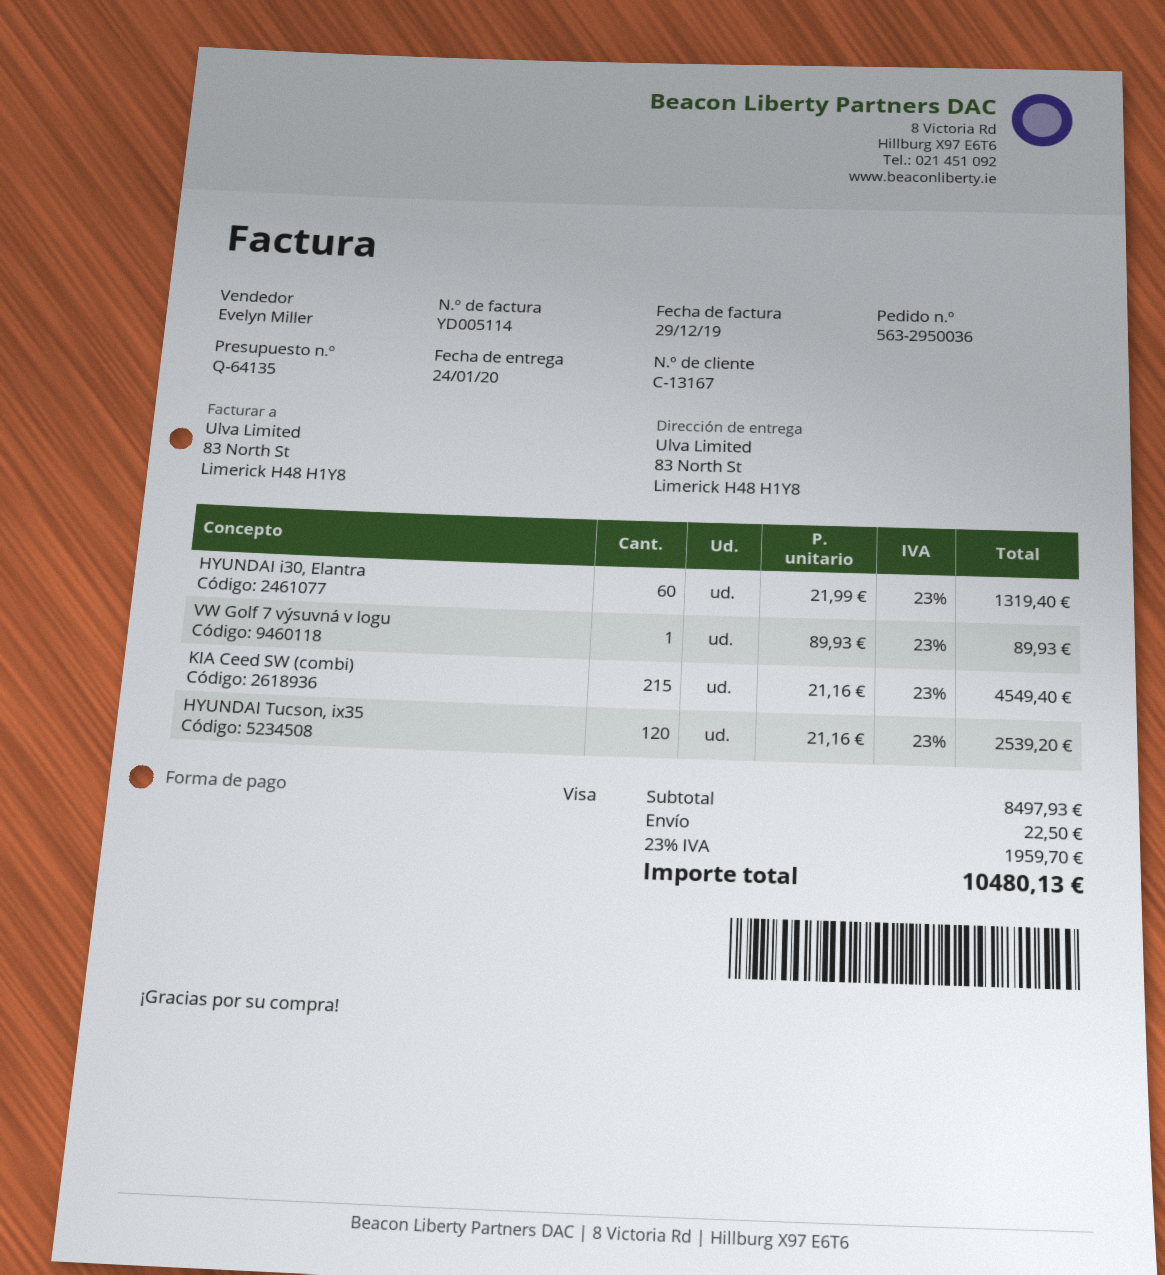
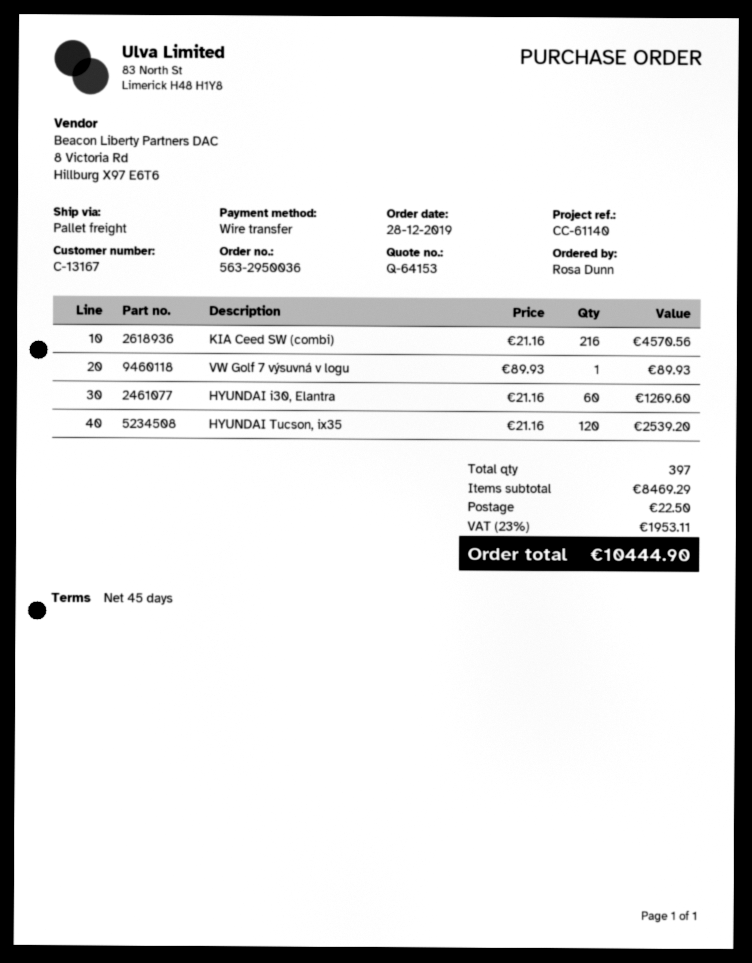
quote number: Q-64135 -> Q-64153
payment method: Visa -> bank transfer
HYUNDAI i30, Elantra: 60 x 21.99 = 1319.40 -> 60 x 21.16 = 1269.60
KIA Ceed SW (combi): 215 x 21.16 = 4549.40 -> 216 x 21.16 = 4570.56
subtotal: 8497.93 -> 8469.29
tax: 23% = 1959.70 -> 23% = 1953.11
total: 10480.13 -> 10444.90

